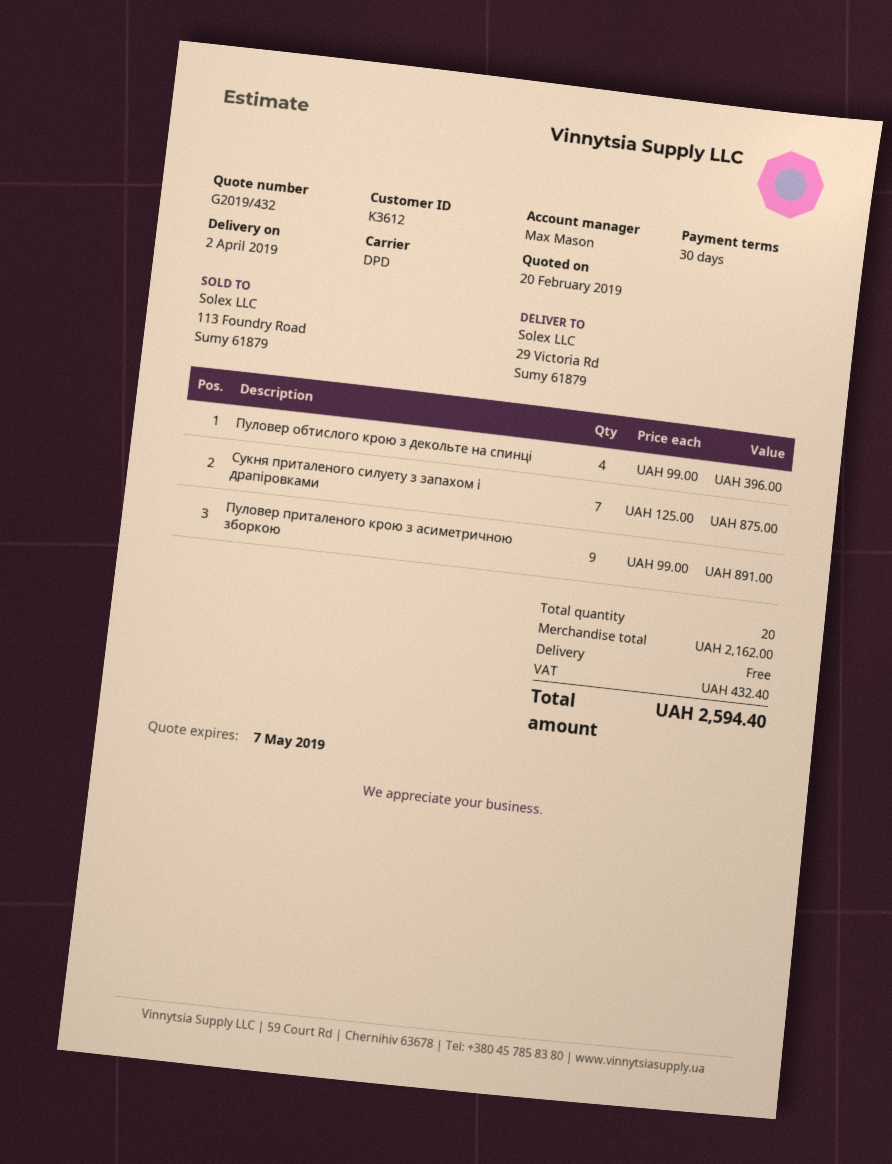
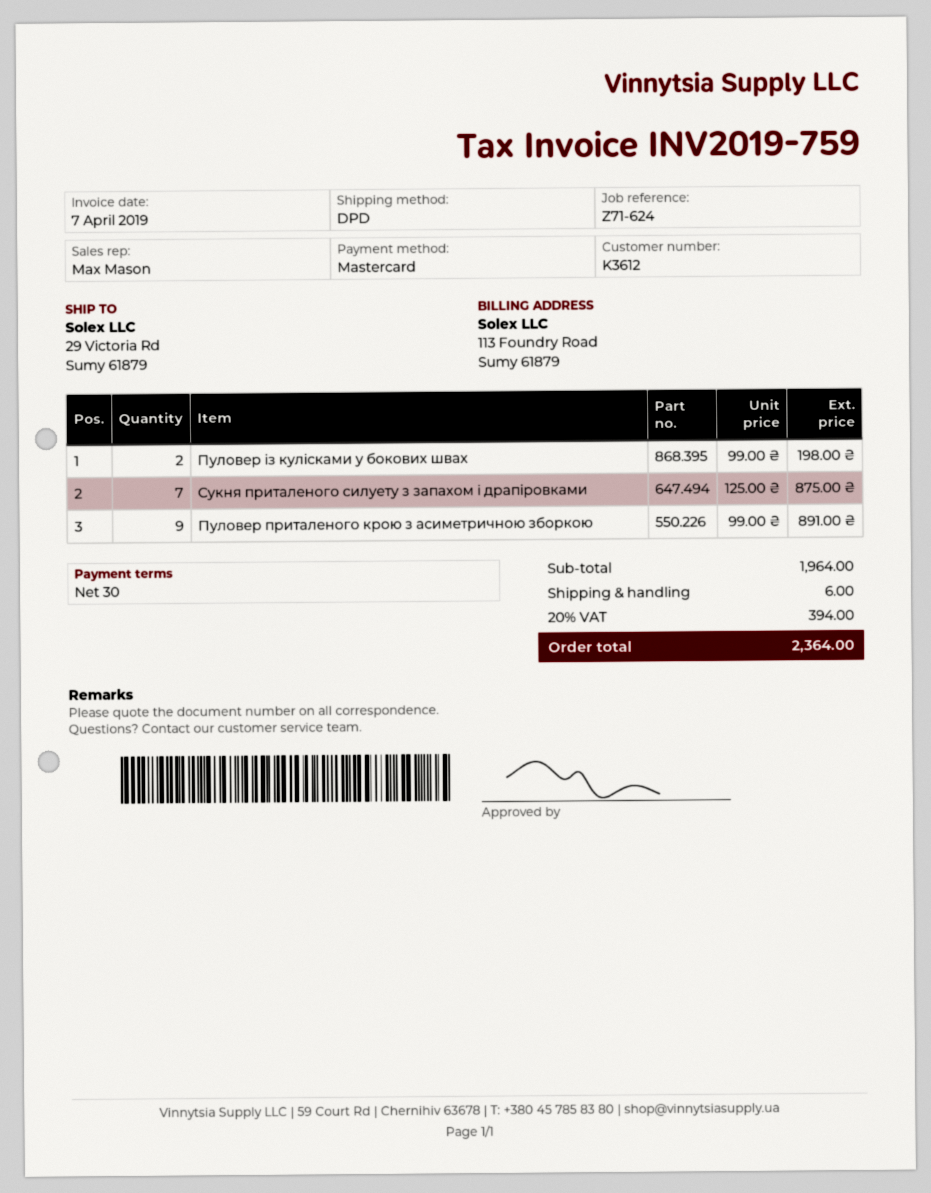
Пуловер обтислого крою з декольте на спинці: 4 x 99.00 = 396.00 -> none
Пуловер із кулісками у бокових швах: none -> 2 x 99.00 = 198.00
subtotal: 2162.00 -> 1964.00
shipping: 0.00 -> 6.00
tax: 432.40 -> 394.00
total: 2594.40 -> 2364.00

